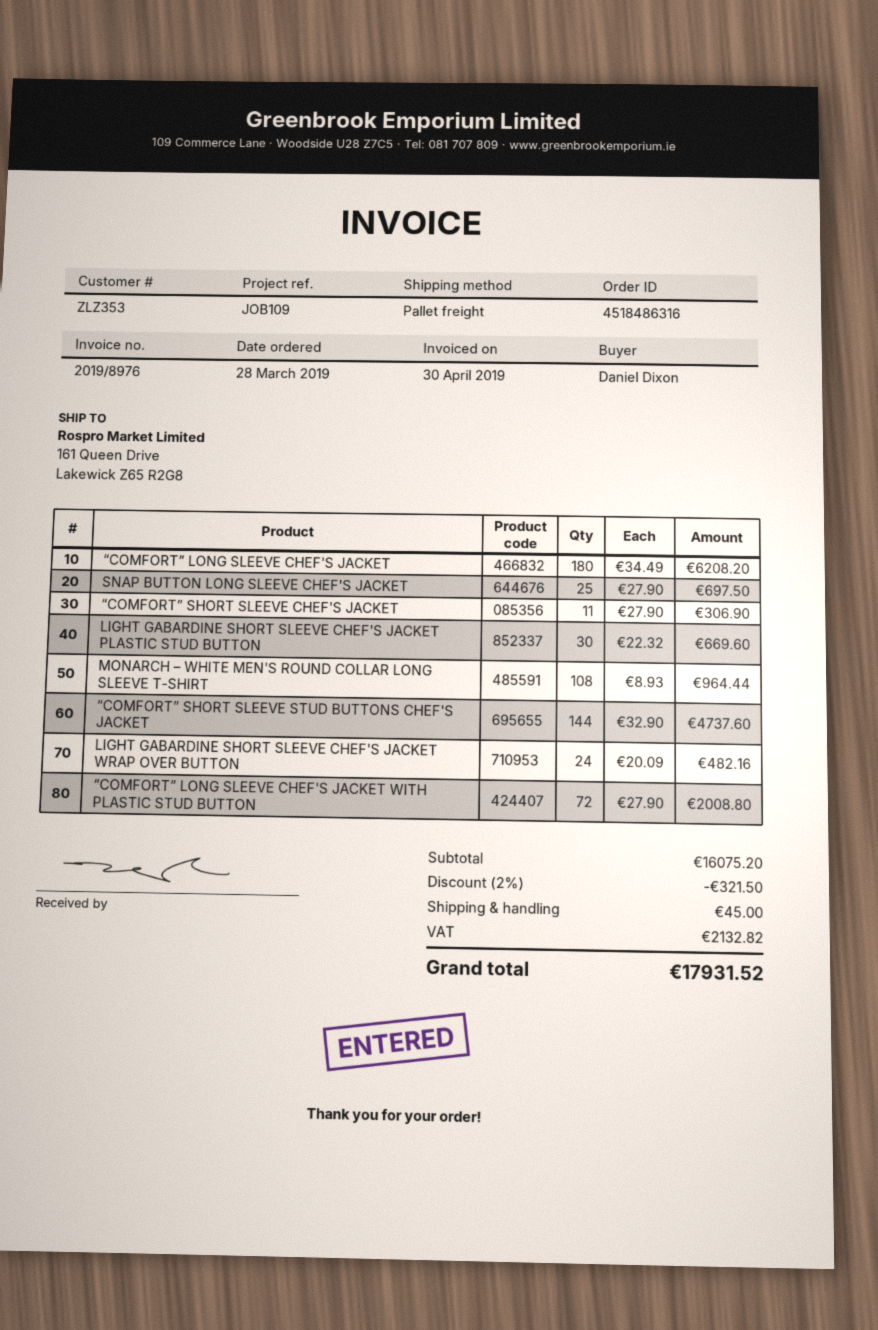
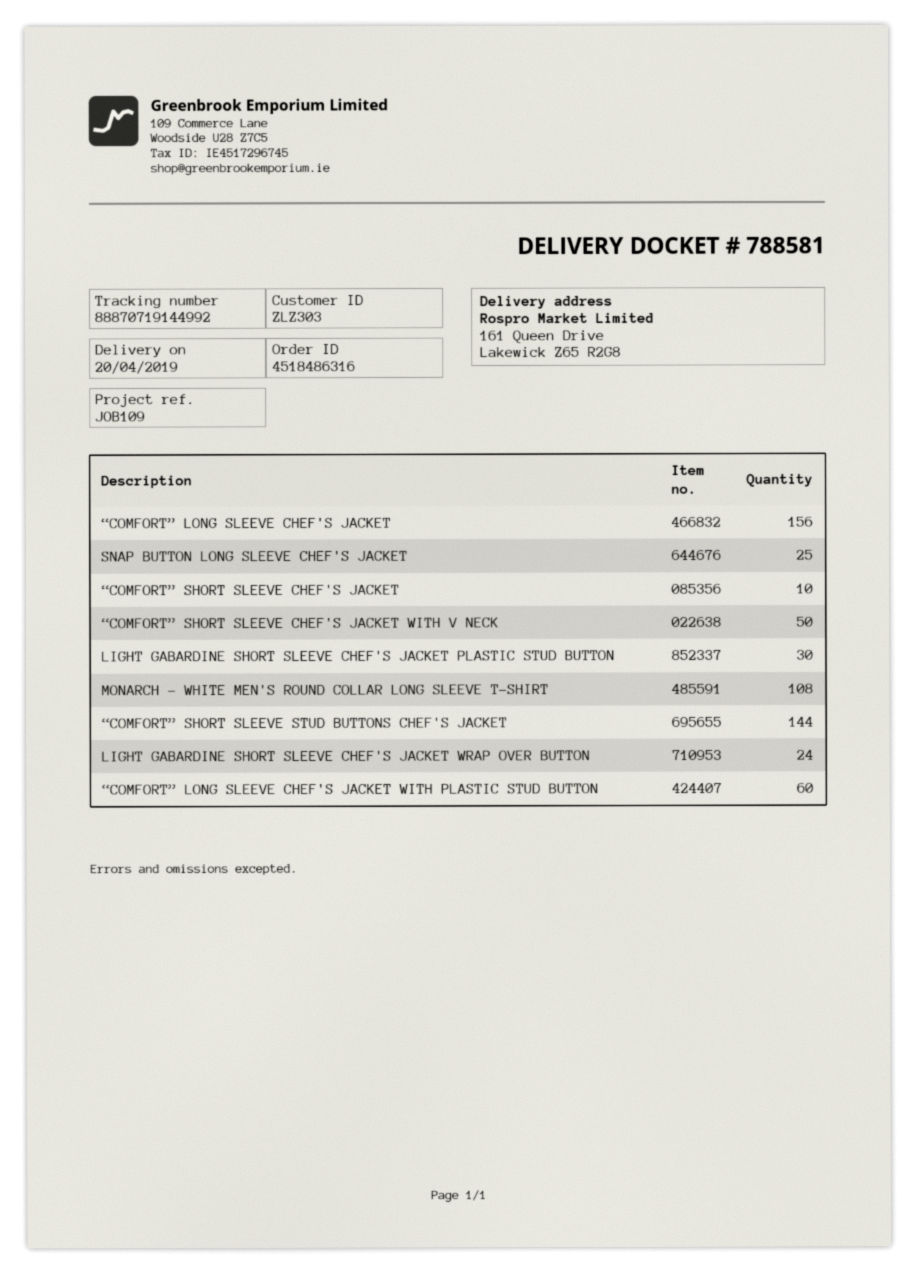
customer number: ZLZ353 -> ZLZ303
“COMFORT” LONG SLEEVE CHEF'S JACKET: 180 -> 156
“COMFORT” SHORT SLEEVE CHEF'S JACKET: 11 -> 10
“COMFORT” LONG SLEEVE CHEF'S JACKET WITH PLASTIC STUD BUTTON: 72 -> 60
“COMFORT” SHORT SLEEVE CHEF'S JACKET WITH V NECK: none -> 50

